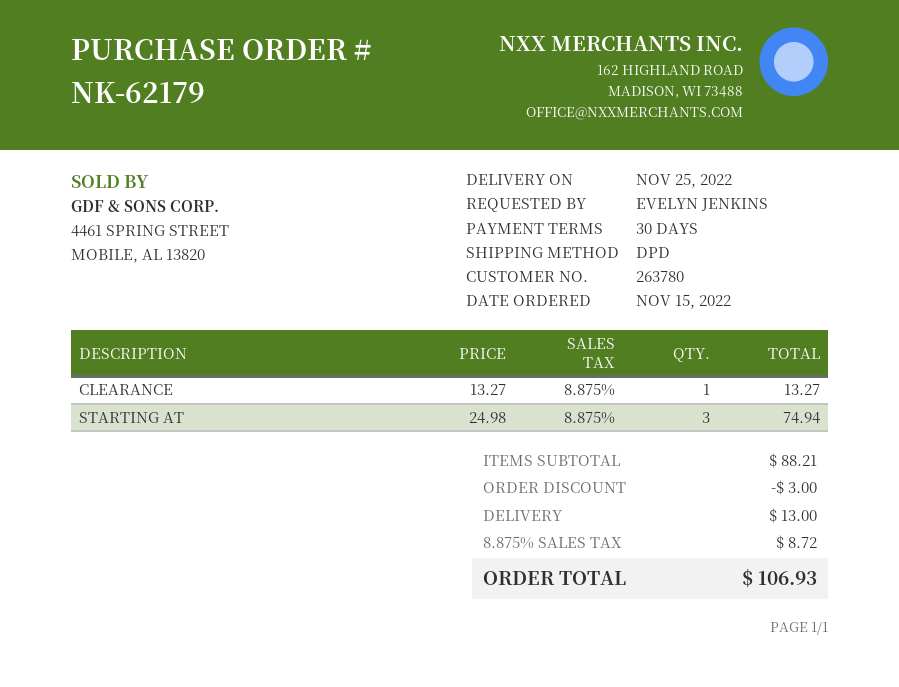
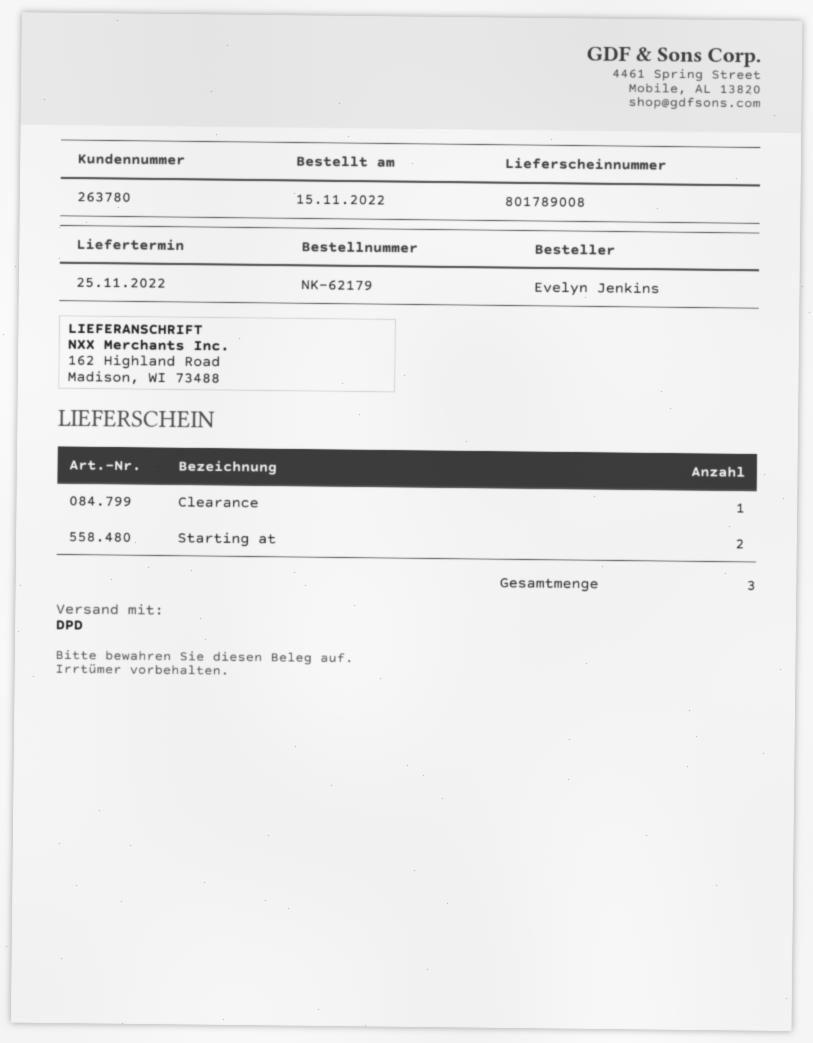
STARTING AT: 3 -> 2

